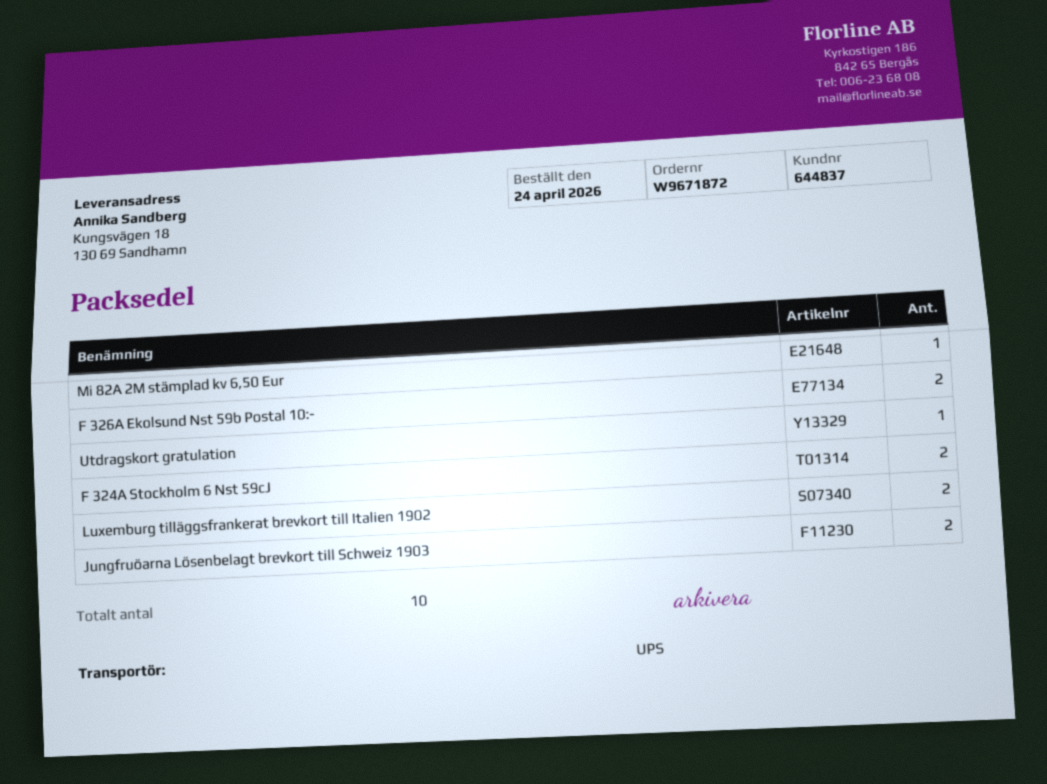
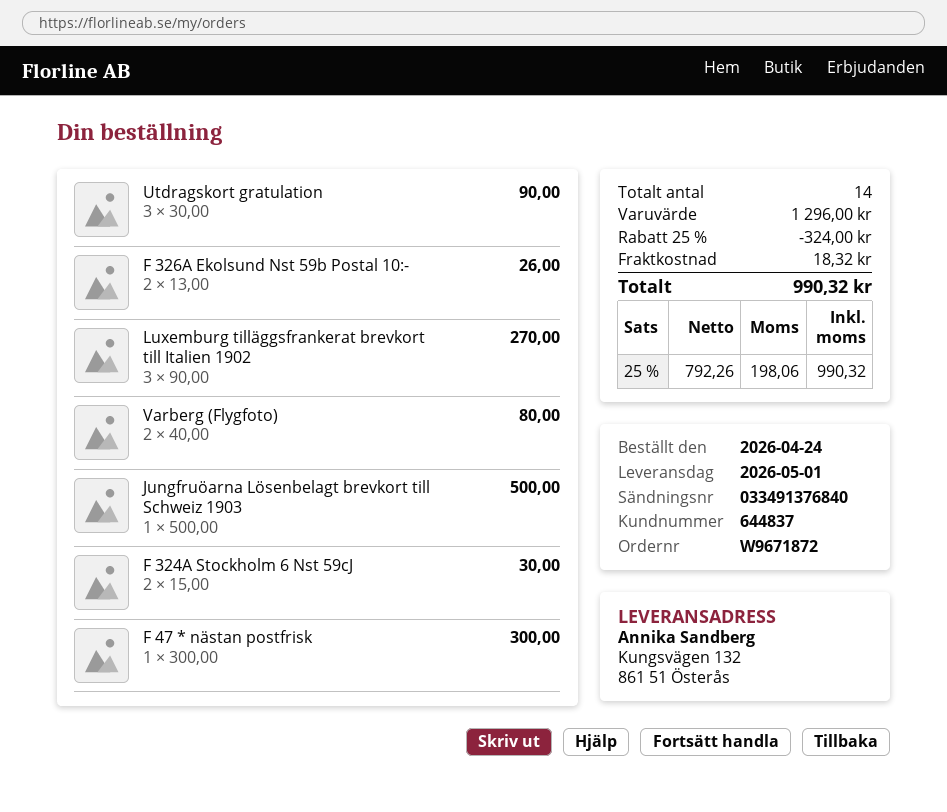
ship to: Kungsvägen 18, 130 69 Sandhamn -> Kungsvägen 132, 861 51 Österås
Mi 82A 2M stämplad kv 6,50 Eur: 1 -> none
Utdragskort gratulation: 1 -> 3
Luxemburg tilläggsfrankerat brevkort till Italien 1902: 2 -> 3
Jungfruöarna Lösenbelagt brevkort till Schweiz 1903: 2 -> 1
Varberg (Flygfoto): none -> 2
F 47 * nästan postfrisk: none -> 1
total quantity: 10 -> 14

